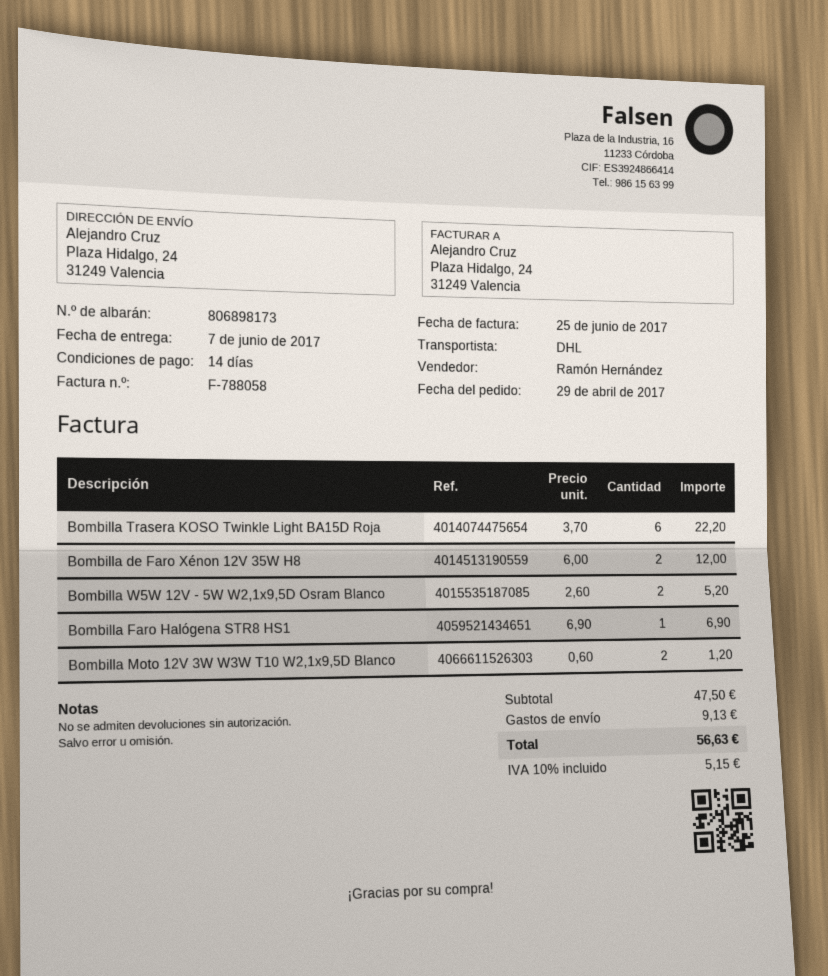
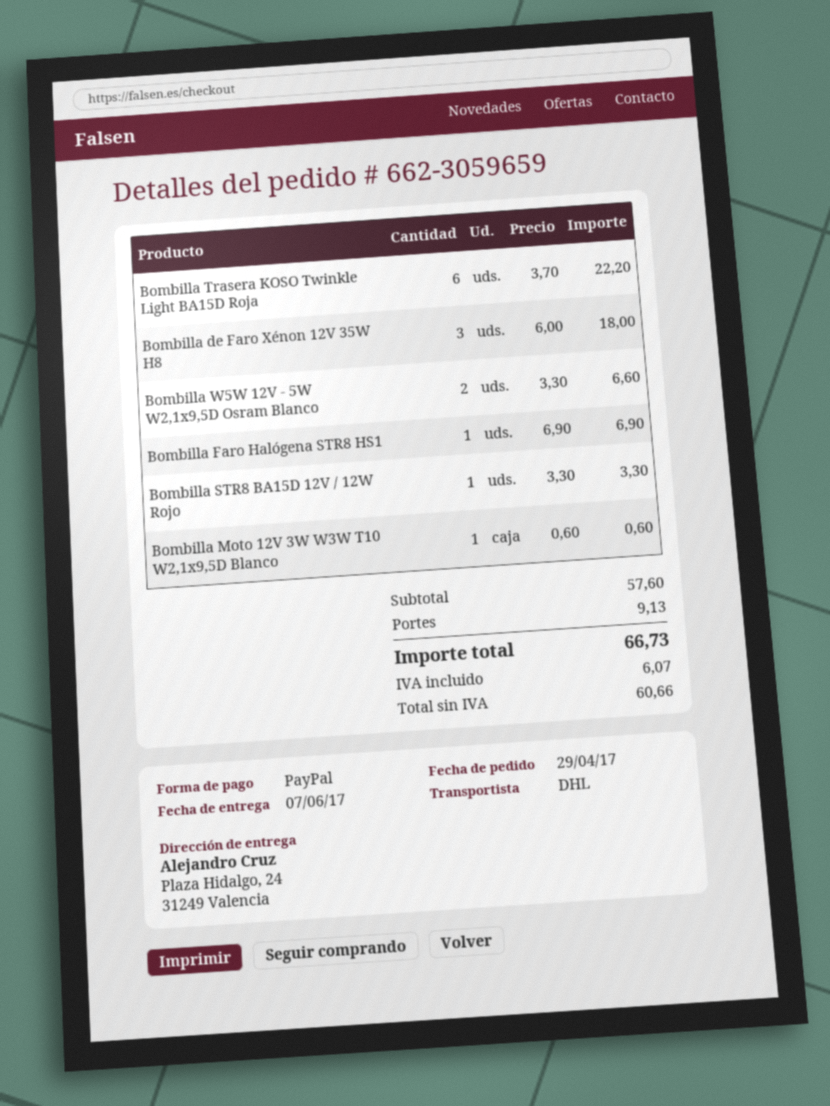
Bombilla de Faro Xénon 12V 35W H8: 2 x 6.00 = 12.00 -> 3 x 6.00 = 18.00
Bombilla W5W 12V - 5W W2,1x9,5D Osram Blanco: 2 x 2.60 = 5.20 -> 2 x 3.30 = 6.60
Bombilla Moto 12V 3W W3W T10 W2,1x9,5D Blanco: 2 x 0.60 = 1.20 -> 1 x 0.60 = 0.60
Bombilla STR8 BA15D 12V / 12W Rojo: none -> 1 x 3.30 = 3.30
subtotal: 47.50 -> 57.60
tax: 5.15 -> 6.07
total: 56.63 -> 66.73

